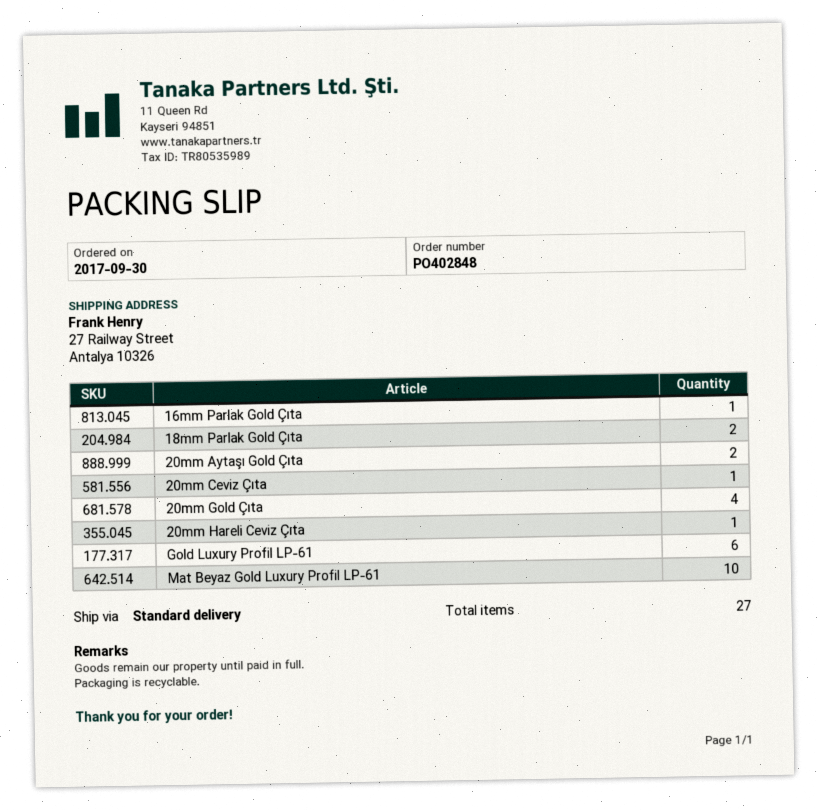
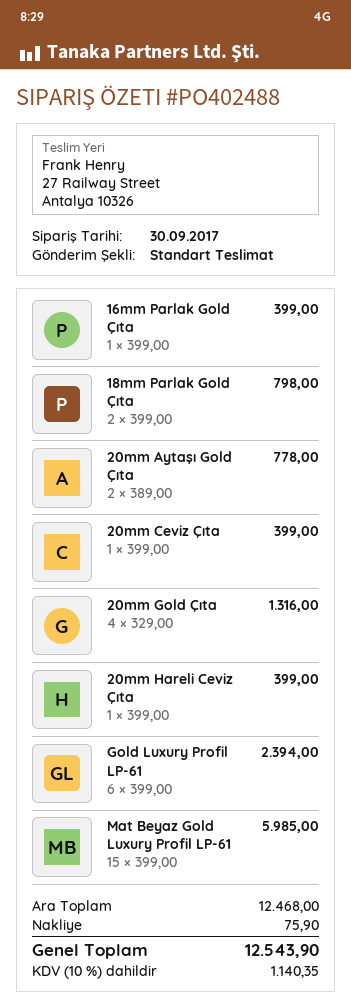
order number: PO402848 -> PO402488
Mat Beyaz Gold Luxury Profil LP-61: 10 -> 15

